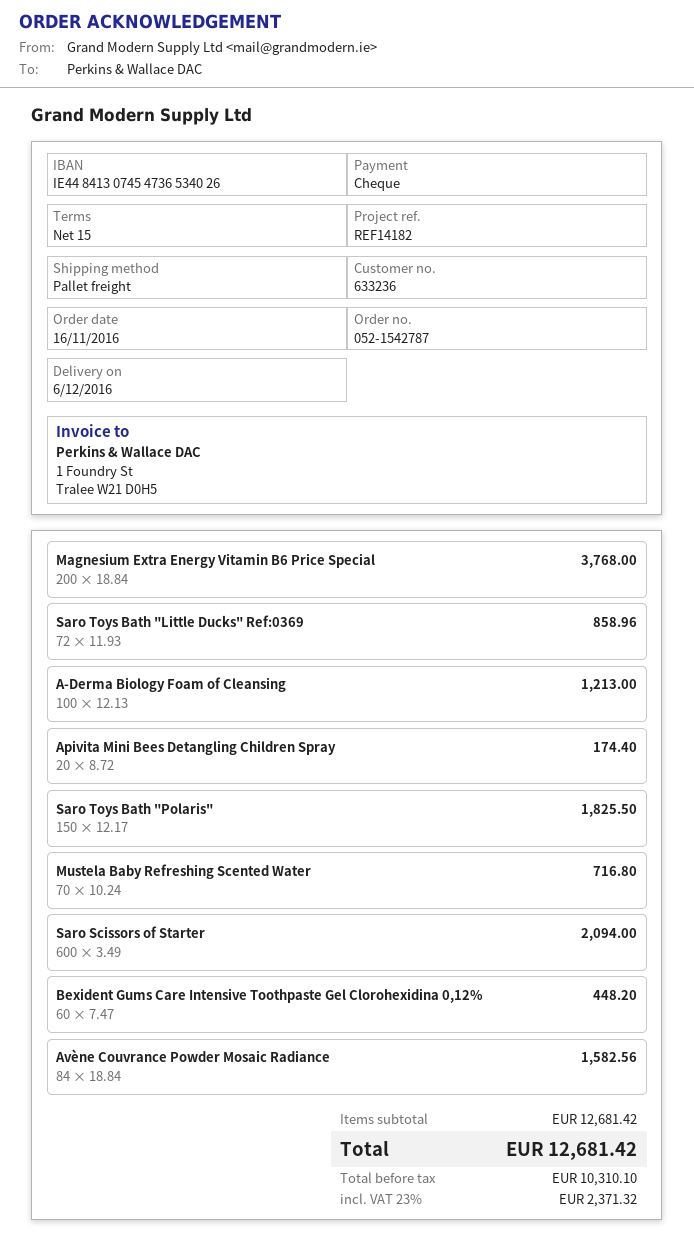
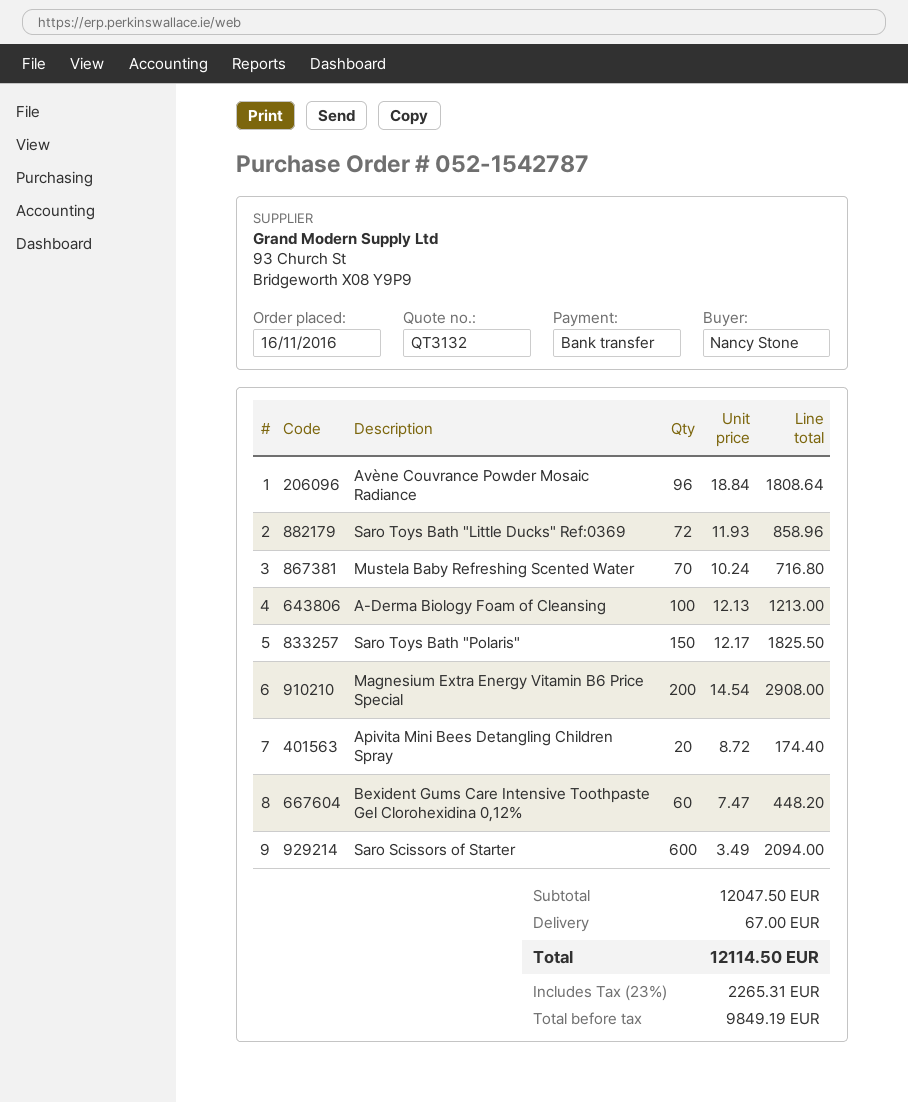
payment method: cheque -> bank transfer
Magnesium Extra Energy Vitamin B6 Price Special: 200 x 18.84 = 3768.00 -> 200 x 14.54 = 2908.00
Avène Couvrance Powder Mosaic Radiance: 84 x 18.84 = 1582.56 -> 96 x 18.84 = 1808.64
subtotal: 12681.42 -> 12047.50
shipping: none -> 67.00
net: 10310.10 -> 9849.19
tax: 23% = 2371.32 -> 23% = 2265.31
total: 12681.42 -> 12114.50

